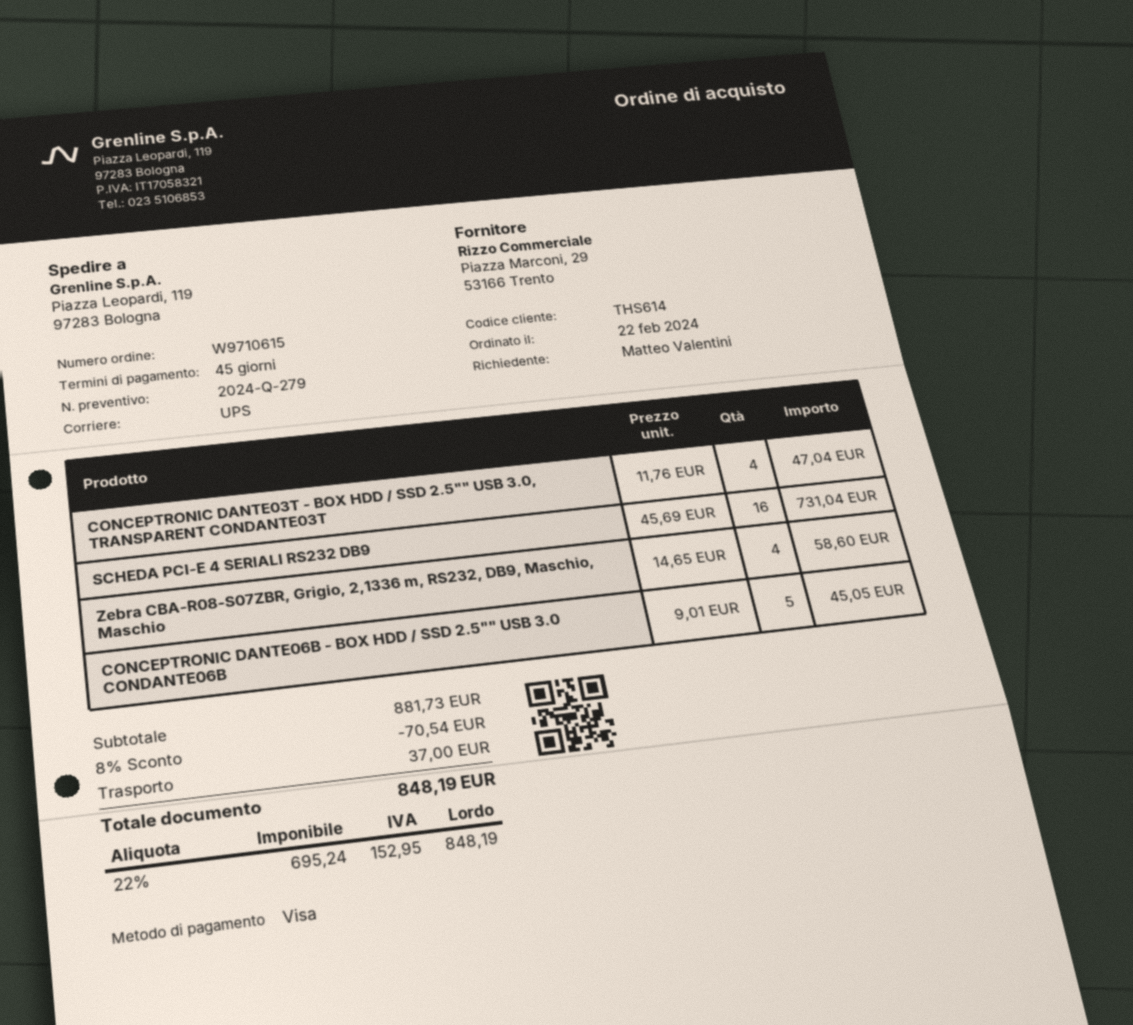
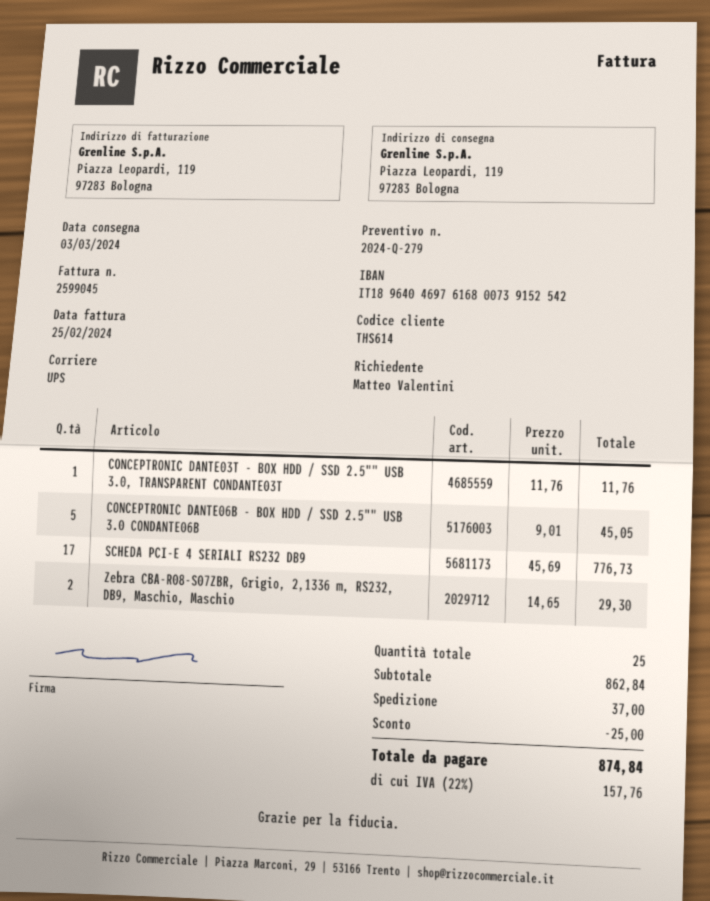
CONCEPTRONIC DANTE03T - BOX HDD / SSD 2.5"" USB 3.0, TRANSPARENT CONDANTE03T: 4 x 11.76 = 47.04 -> 1 x 11.76 = 11.76
SCHEDA PCI-E 4 SERIALI RS232 DB9: 16 x 45.69 = 731.04 -> 17 x 45.69 = 776.73
Zebra CBA-R08-S07ZBR, Grigio, 2,1336 m, RS232, DB9, Maschio, Maschio: 4 x 14.65 = 58.60 -> 2 x 14.65 = 29.30
subtotal: 881.73 -> 862.84
discount: 70.54 -> 25.00
tax: 22% = 152.95 -> 22% = 157.76
total: 848.19 -> 874.84

